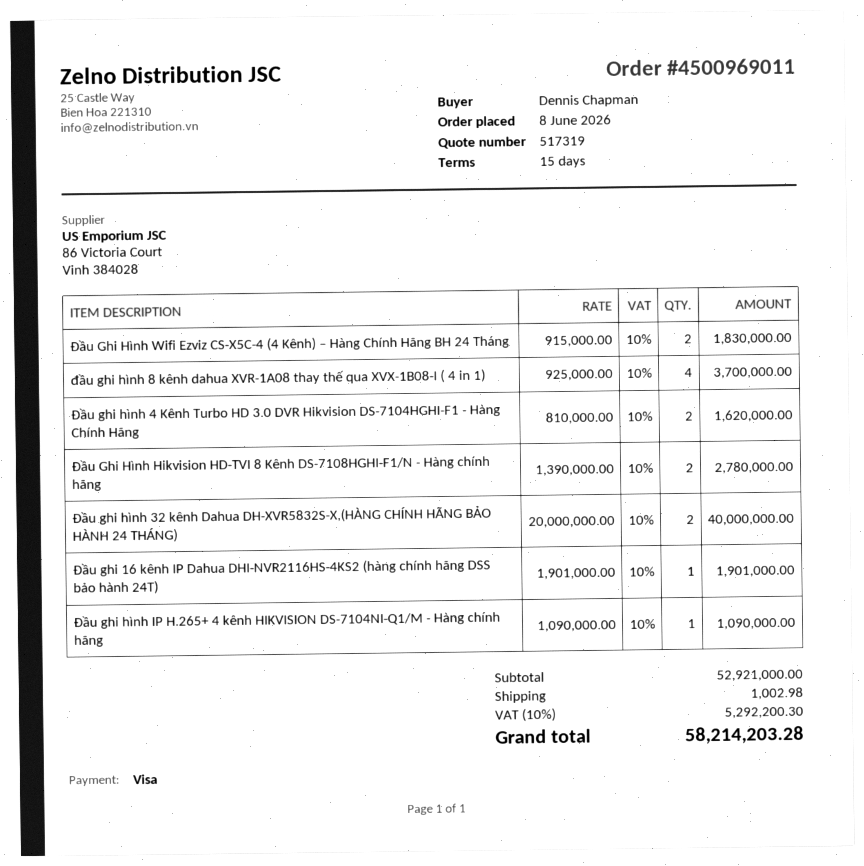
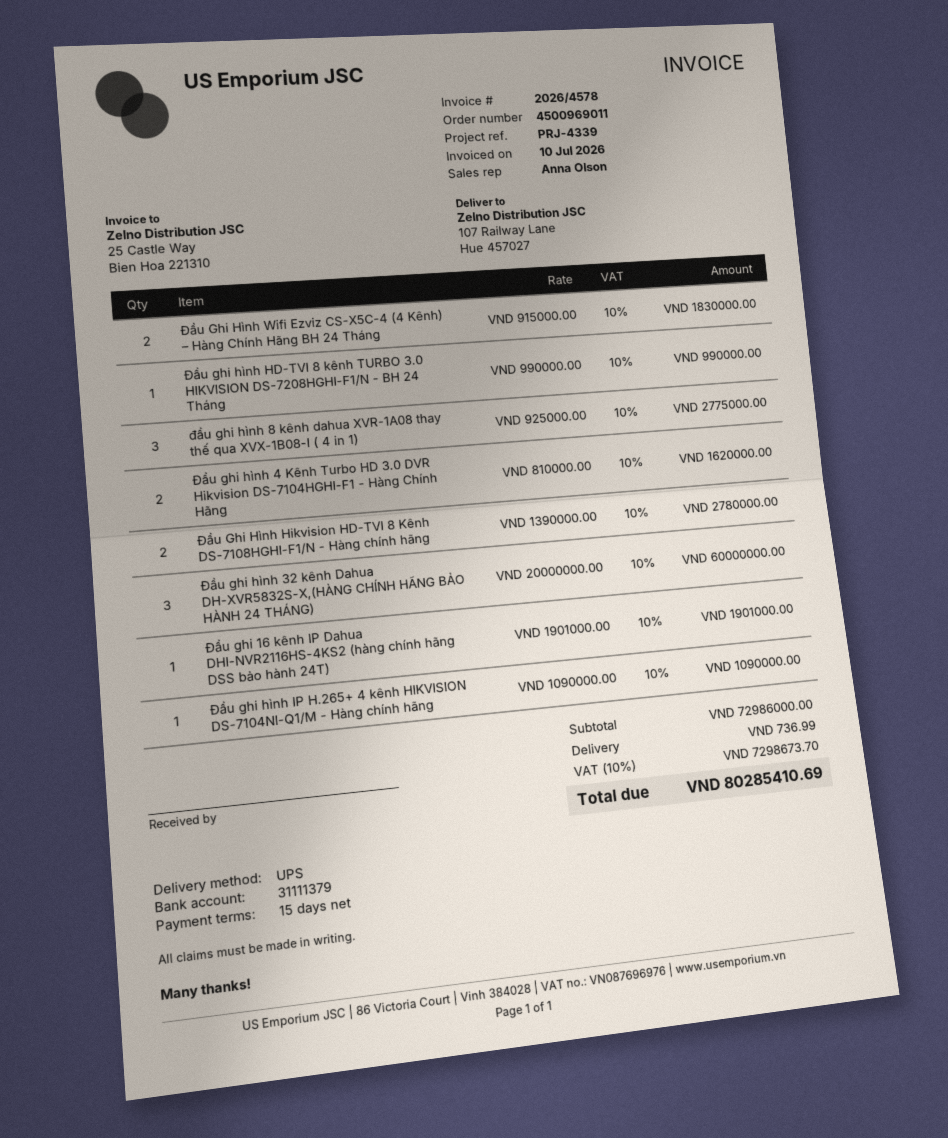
đầu ghi hình 8 kênh dahua XVR-1A08 thay thế qua XVX-1B08-I ( 4 in 1): 4 x 925000.00 = 3700000.00 -> 3 x 925000.00 = 2775000.00
Đầu ghi hình 32 kênh Dahua DH-XVR5832S-X,(HÀNG CHÍNH HÃNG BẢO HÀNH 24 THÁNG): 2 x 20000000.00 = 40000000.00 -> 3 x 20000000.00 = 60000000.00
Đầu ghi hình HD-TVI 8 kênh TURBO 3.0 HIKVISION DS-7208HGHI-F1/N - BH 24 Tháng: none -> 1 x 990000.00 = 990000.00
subtotal: 52921000.00 -> 72986000.00
shipping: 1002.98 -> 736.99
tax: 10% = 5292200.30 -> 10% = 7298673.70
total: 58214203.28 -> 80285410.69

